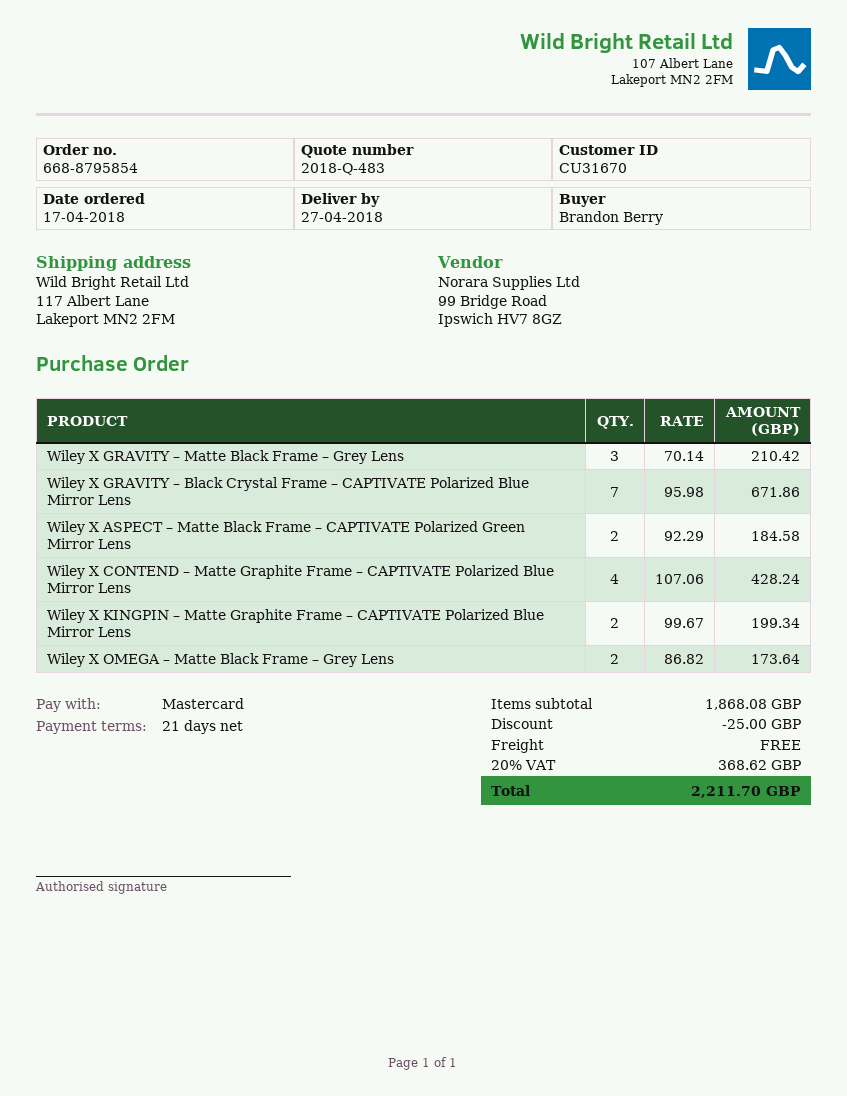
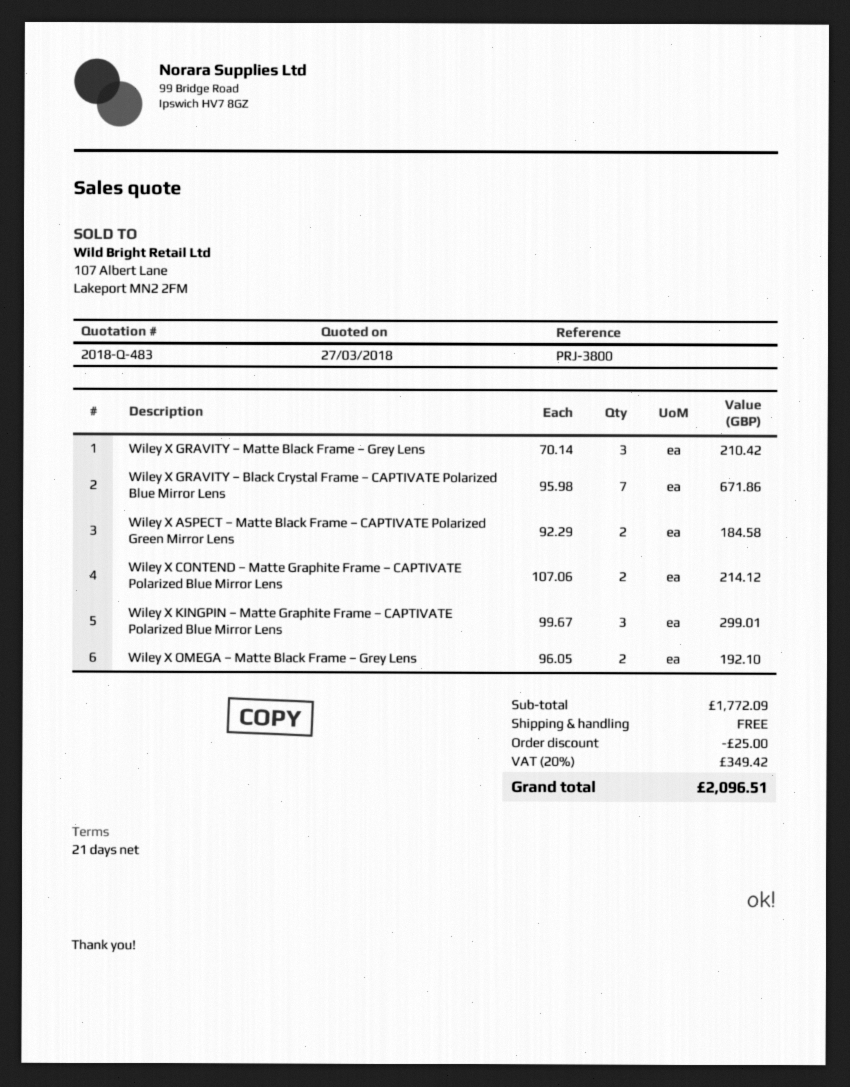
Wiley X CONTEND – Matte Graphite Frame – CAPTIVATE Polarized Blue Mirror Lens: 4 x 107.06 = 428.24 -> 2 x 107.06 = 214.12
Wiley X KINGPIN – Matte Graphite Frame – CAPTIVATE Polarized Blue Mirror Lens: 2 x 99.67 = 199.34 -> 3 x 99.67 = 299.01
Wiley X OMEGA – Matte Black Frame – Grey Lens: 2 x 86.82 = 173.64 -> 2 x 96.05 = 192.10
subtotal: 1868.08 -> 1772.09
tax: 20% = 368.62 -> 20% = 349.42
total: 2211.70 -> 2096.51

